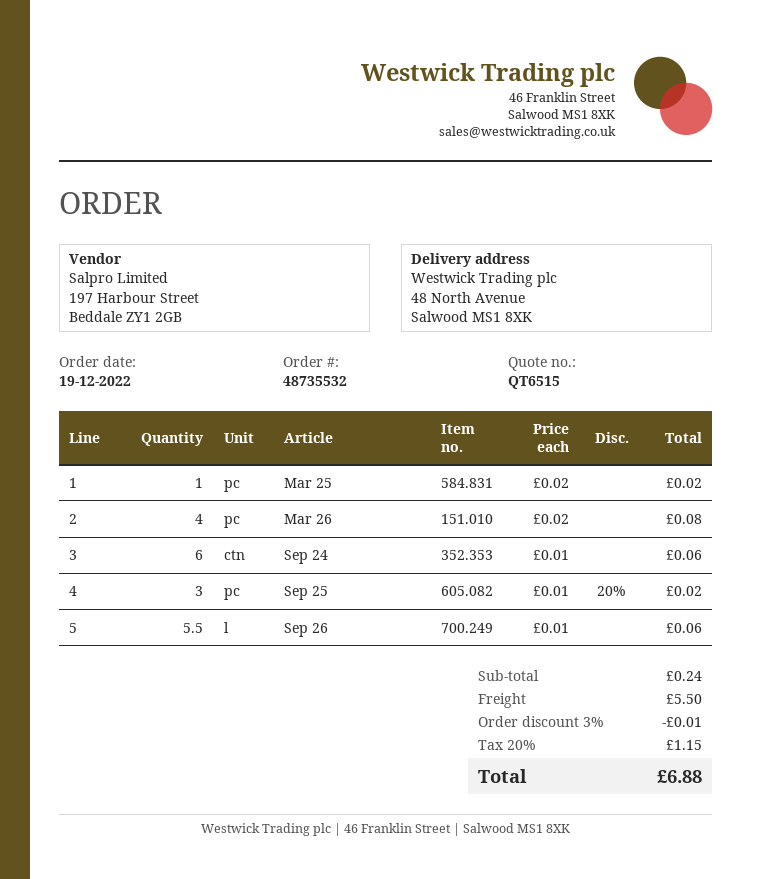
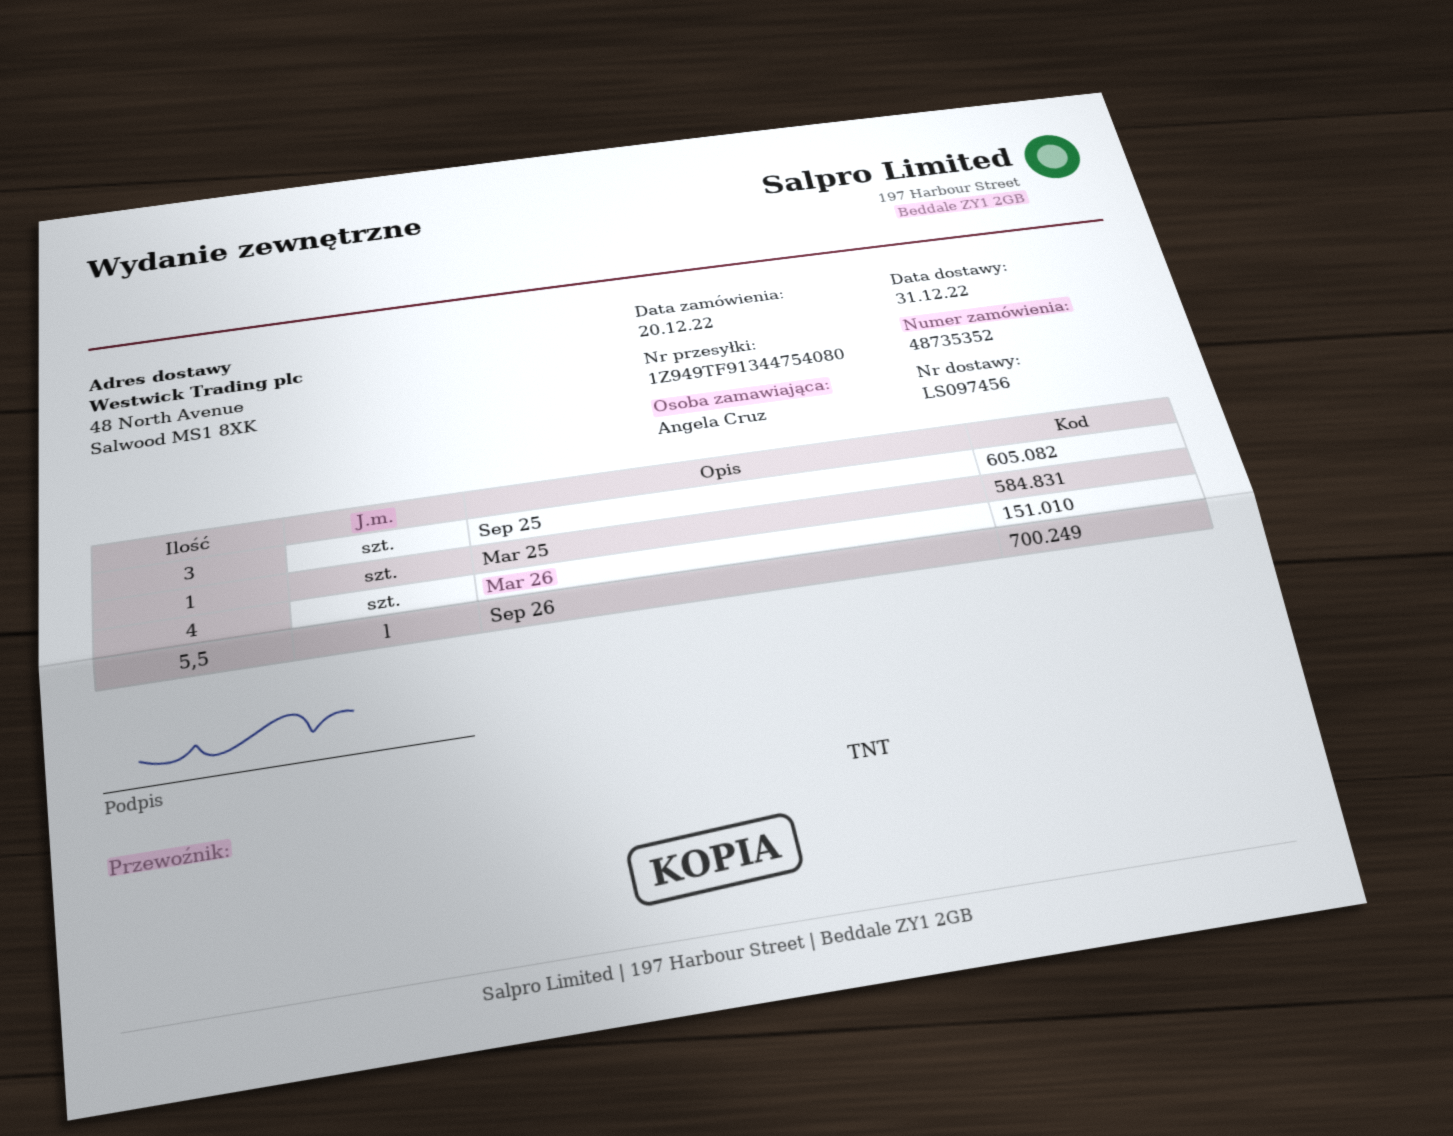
order number: 48735532 -> 48735352
order date: 2022-12-19 -> 2022-12-20
Sep 24: 6 -> none

